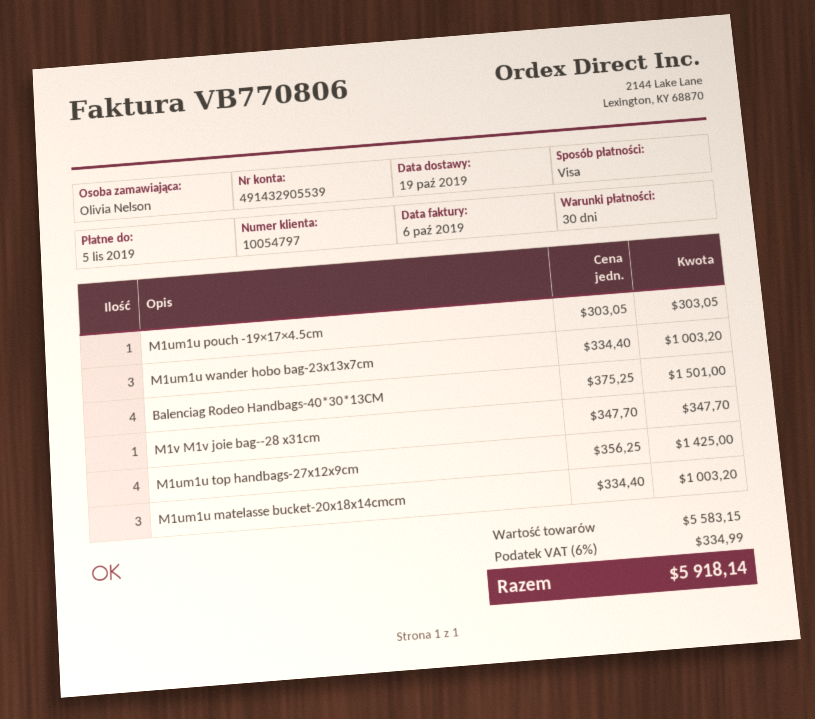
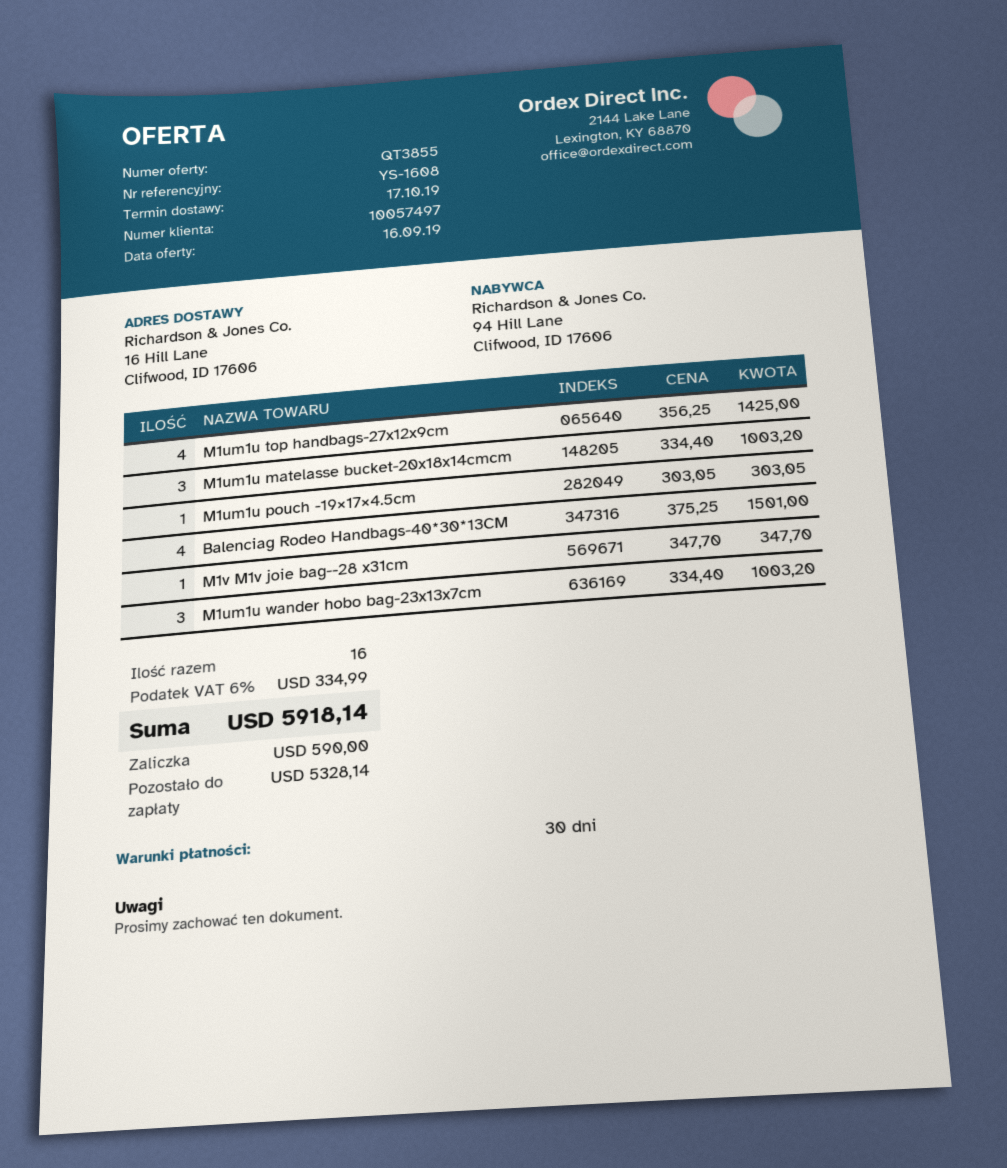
delivery date: 2019-10-19 -> 2019-10-17
customer number: 10054797 -> 10057497

